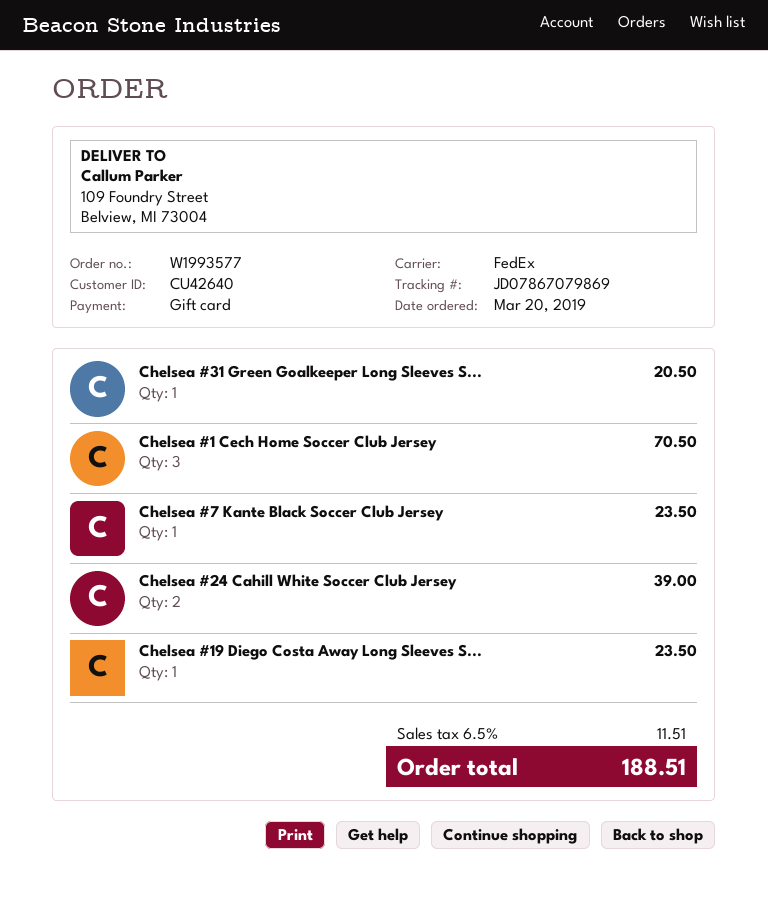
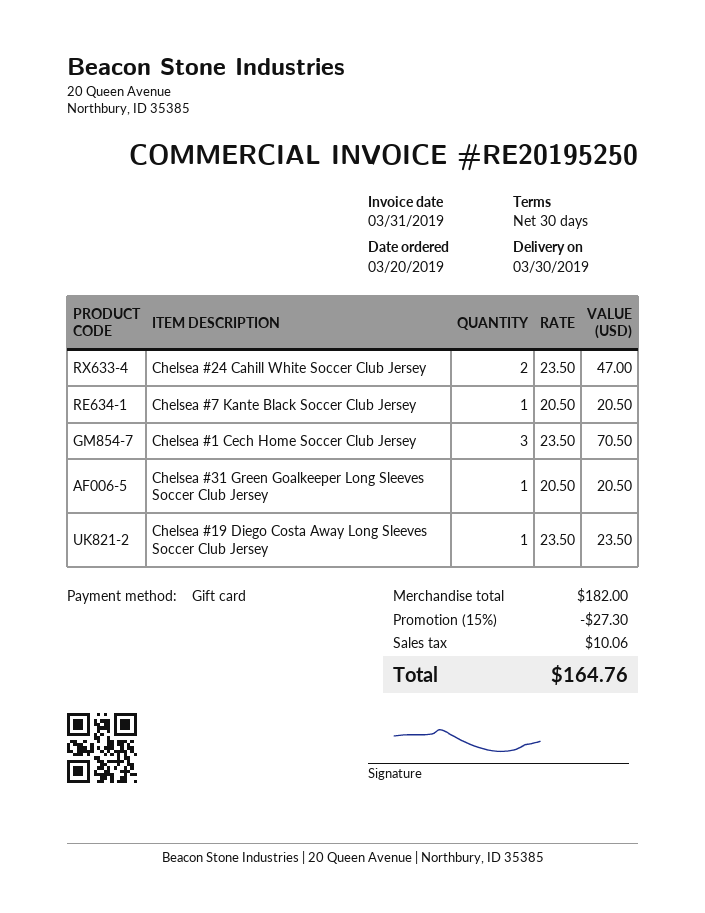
Chelsea #7 Kante Black Soccer Club Jersey: 1 for 23.50 -> 1 for 20.50
Chelsea #24 Cahill White Soccer Club Jersey: 2 for 39.00 -> 2 for 47.00
discount: none -> 15% = 27.30
tax: 11.51 -> 10.06
total: 188.51 -> 164.76

